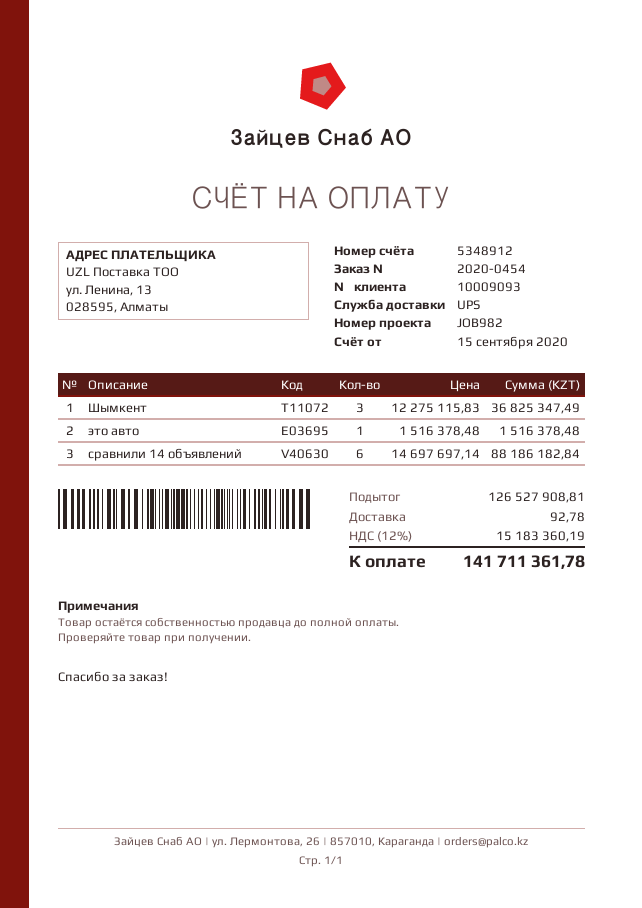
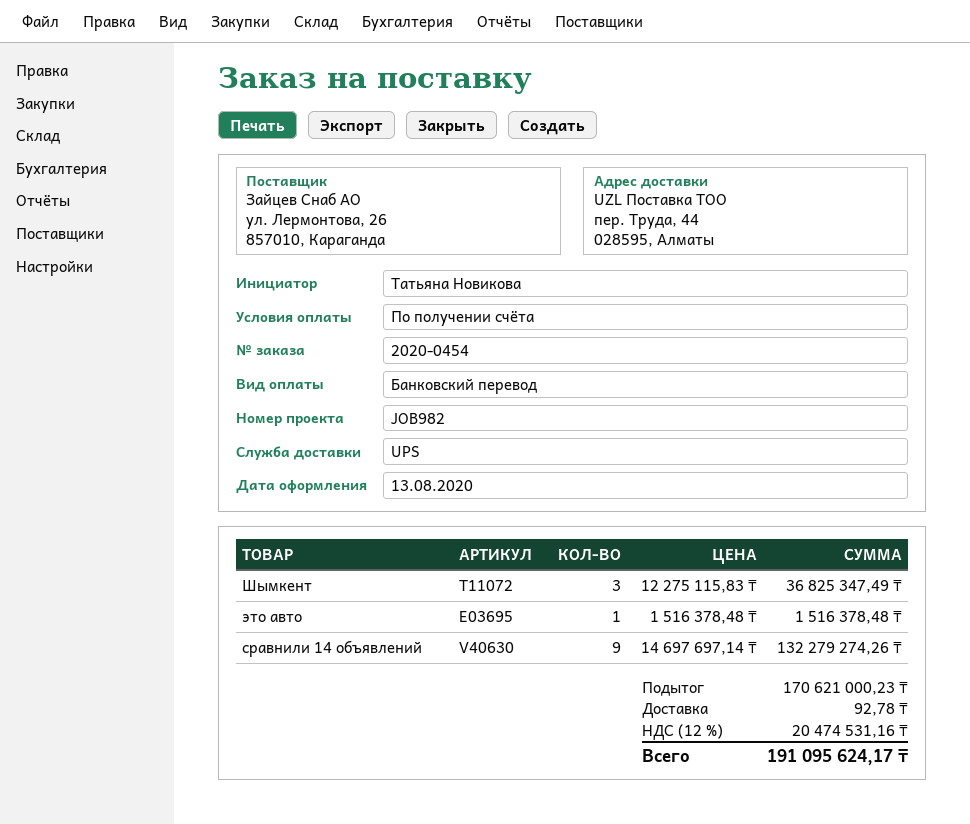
сравнили 14 объявлений: 6 x 14697697.14 = 88186182.84 -> 9 x 14697697.14 = 132279274.26
subtotal: 126527908.81 -> 170621000.23
tax: 12% = 15183360.19 -> 12% = 20474531.16
total: 141711361.78 -> 191095624.17

